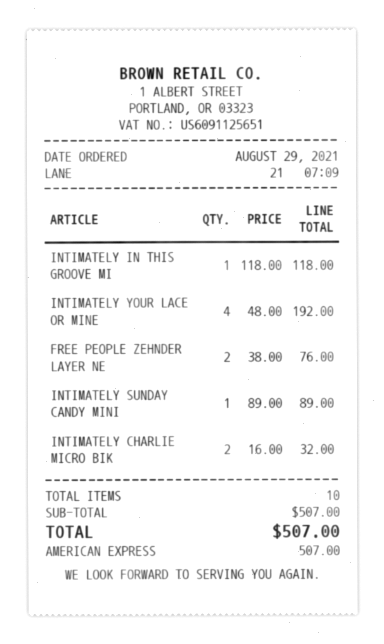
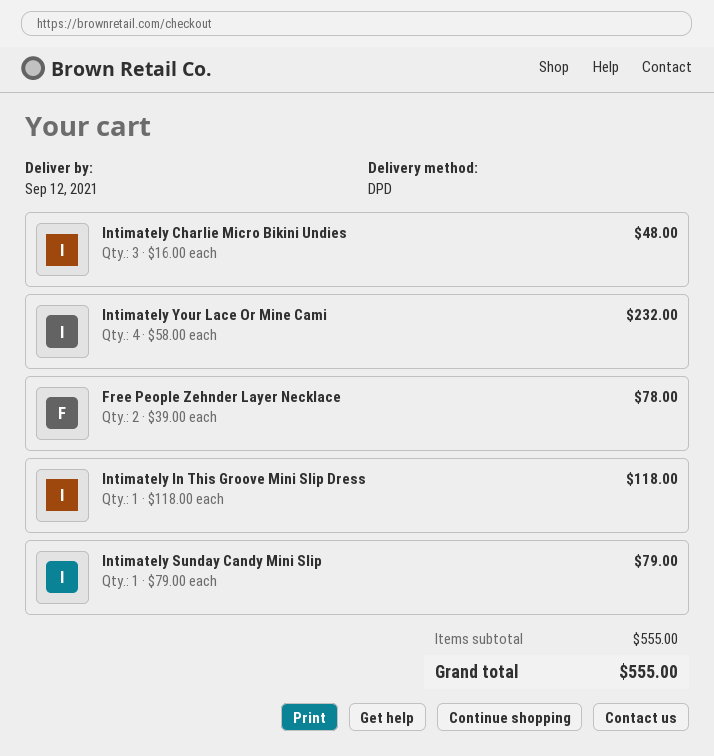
INTIMATELY YOUR LACE OR MINE: 4 x 48.00 = 192.00 -> 4 x 58.00 = 232.00
FREE PEOPLE ZEHNDER LAYER NE: 2 x 38.00 = 76.00 -> 2 x 39.00 = 78.00
INTIMATELY SUNDAY CANDY MINI: 1 x 89.00 = 89.00 -> 1 x 79.00 = 79.00
INTIMATELY CHARLIE MICRO BIK: 2 x 16.00 = 32.00 -> 3 x 16.00 = 48.00
subtotal: 507.00 -> 555.00
total: 507.00 -> 555.00

